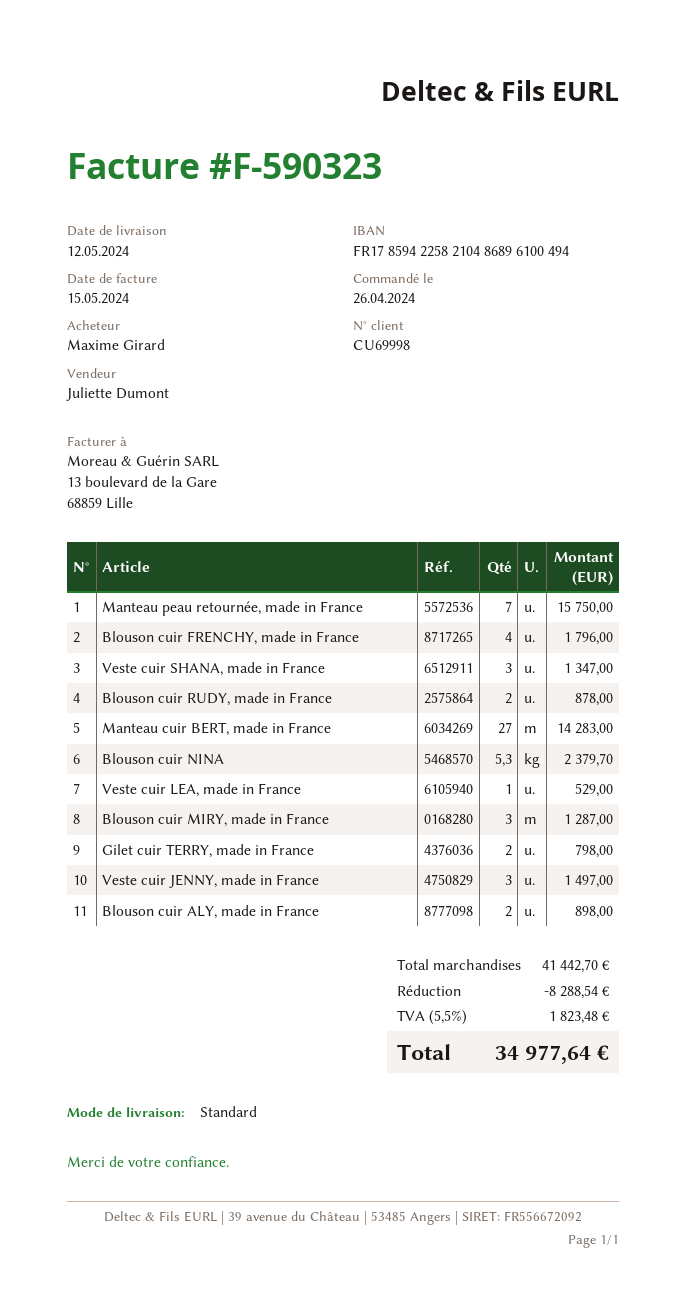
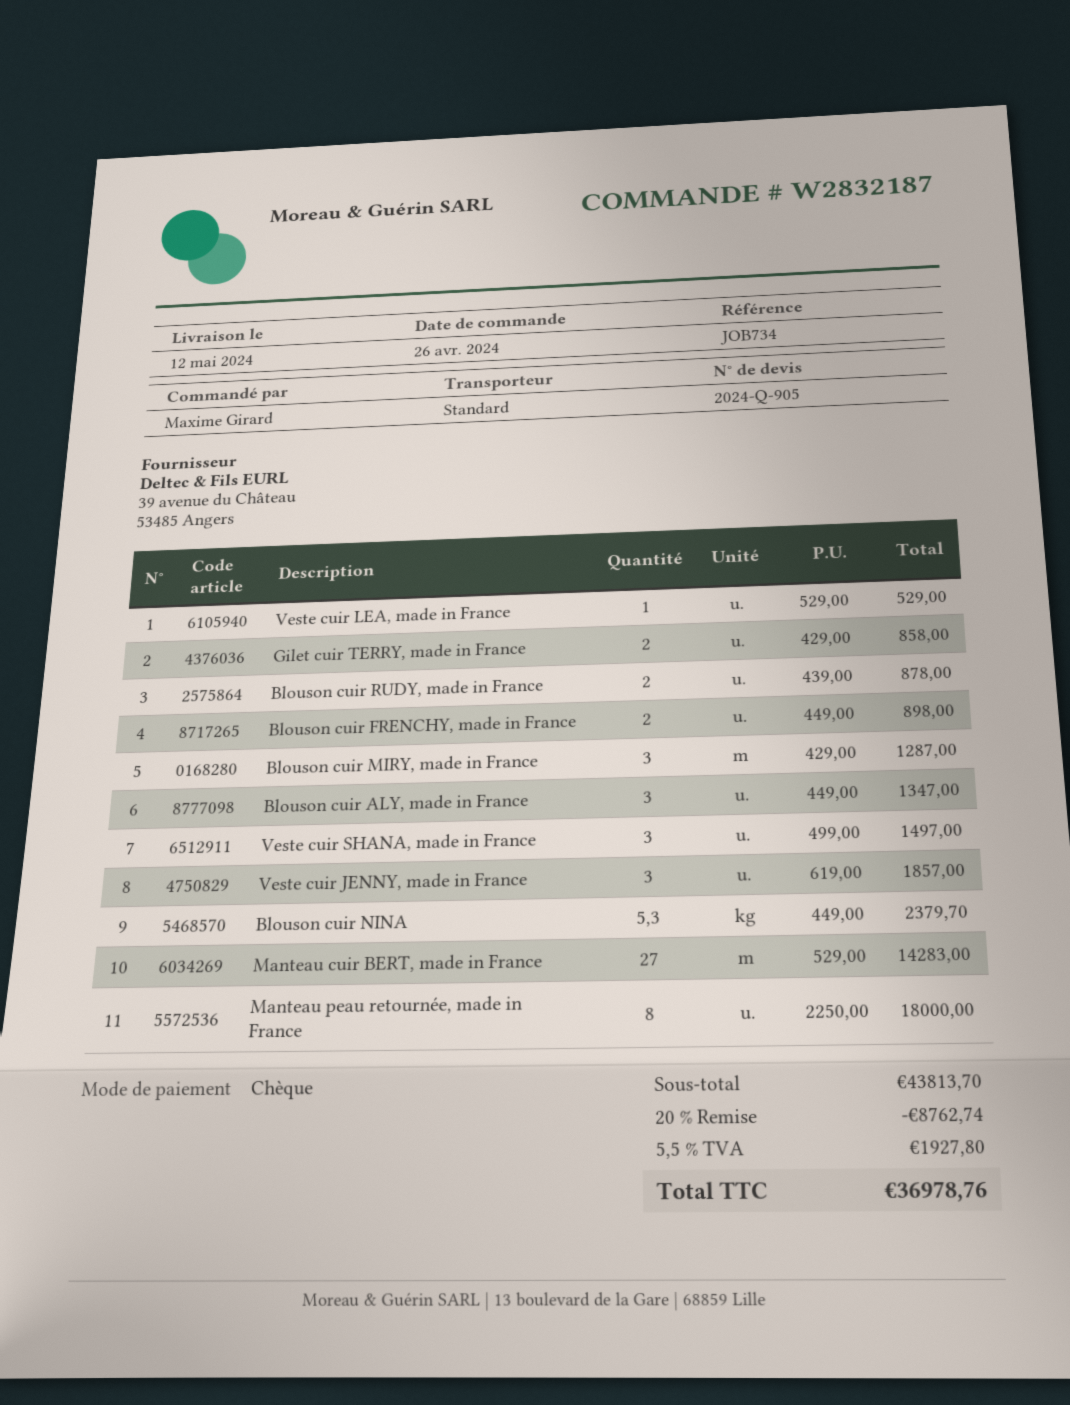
Manteau peau retournée, made in France: 7 for 15750.00 -> 8 for 18000.00
Blouson cuir FRENCHY, made in France: 4 for 1796.00 -> 2 for 898.00
Veste cuir SHANA, made in France: 3 for 1347.00 -> 3 for 1497.00
Gilet cuir TERRY, made in France: 2 for 798.00 -> 2 for 858.00
Veste cuir JENNY, made in France: 3 for 1497.00 -> 3 for 1857.00
Blouson cuir ALY, made in France: 2 for 898.00 -> 3 for 1347.00
subtotal: 41442.70 -> 43813.70
discount: 8288.54 -> 8762.74
tax: 5.5% = 1823.48 -> 5.5% = 1927.80
total: 34977.64 -> 36978.76

